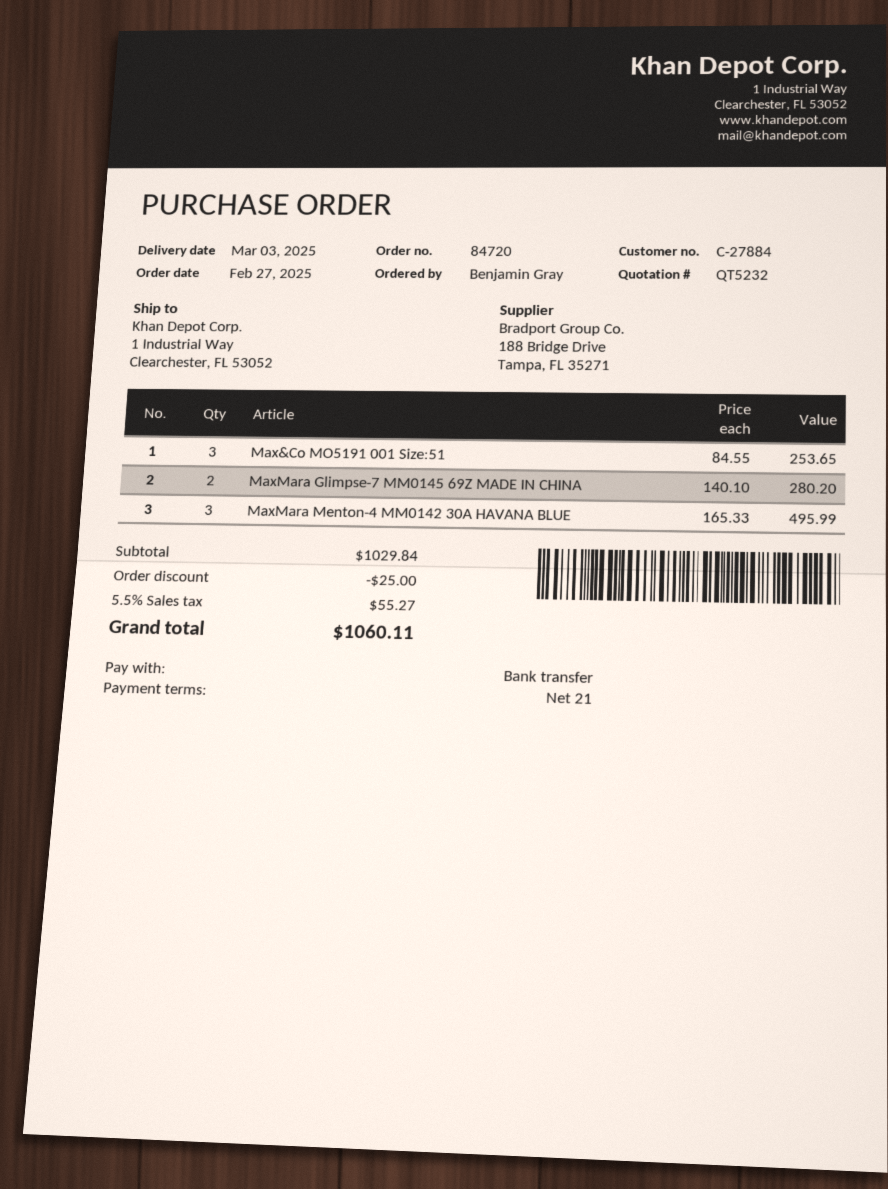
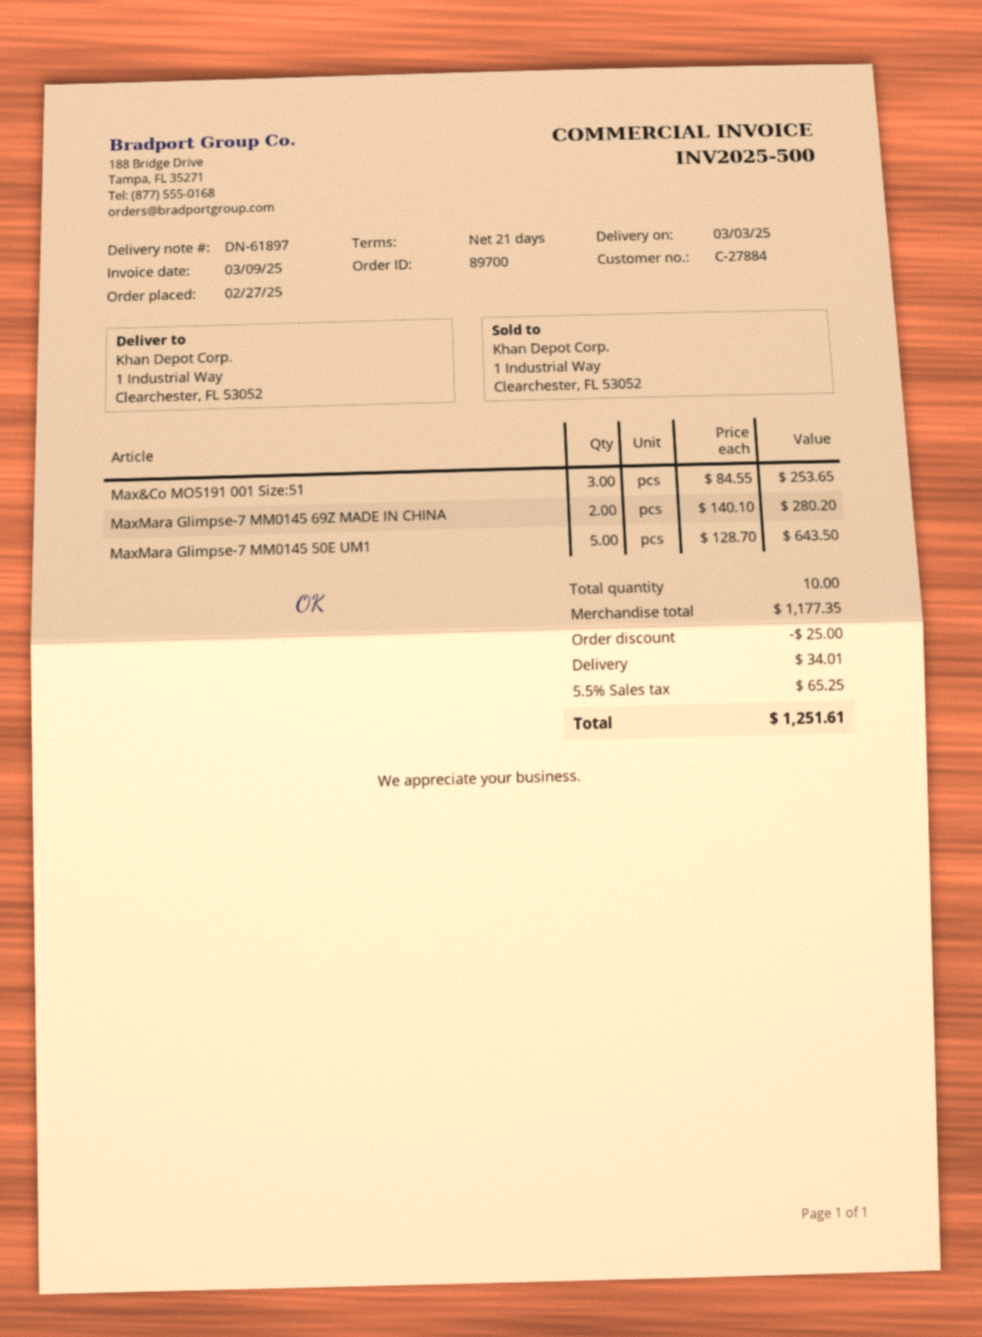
order number: 84720 -> 89700
MaxMara Menton-4 MM0142 30A HAVANA BLUE: 3 x 165.33 = 495.99 -> none
MaxMara Glimpse-7 MM0145 50E UM1: none -> 5 x 128.70 = 643.50
subtotal: 1029.84 -> 1177.35
shipping: none -> 34.01
tax: 5.5% = 55.27 -> 5.5% = 65.25
total: 1060.11 -> 1251.61

